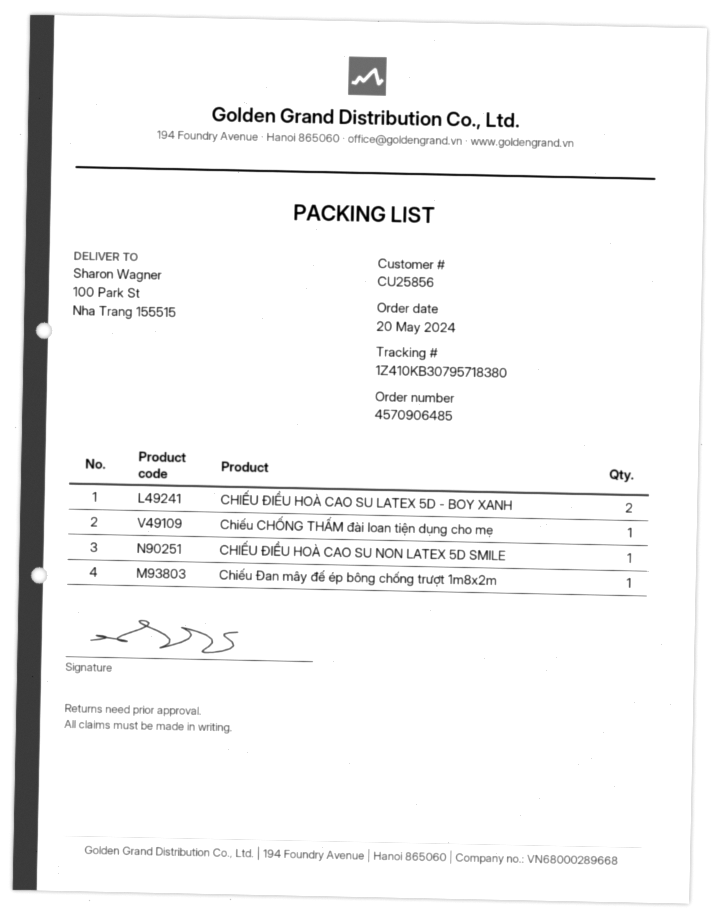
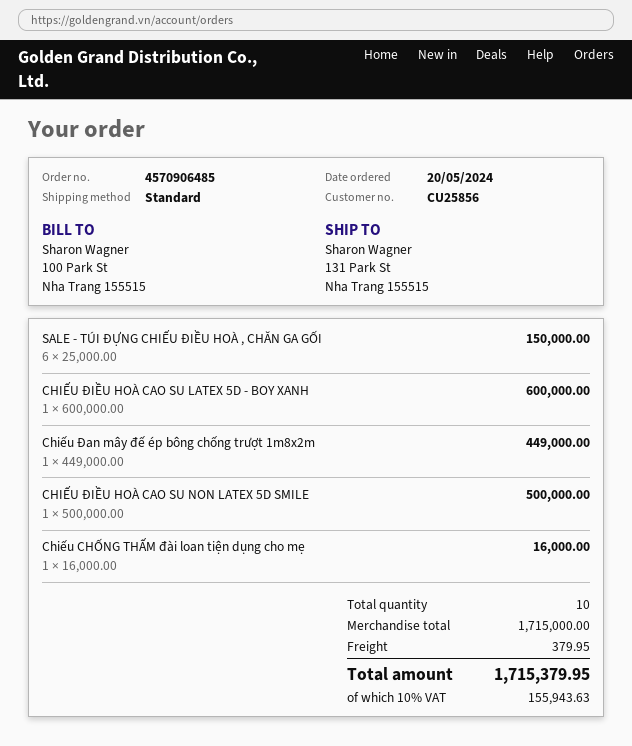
ship to: 100 Park St, Nha Trang 155515 -> 131 Park St, Nha Trang 155515
CHIẾU ĐIỀU HOÀ CAO SU LATEX 5D - BOY XANH: 2 -> 1
SALE - TÚI ĐỰNG CHIẾU ĐIỀU HOÀ , CHĂN GA GỐI: none -> 6

